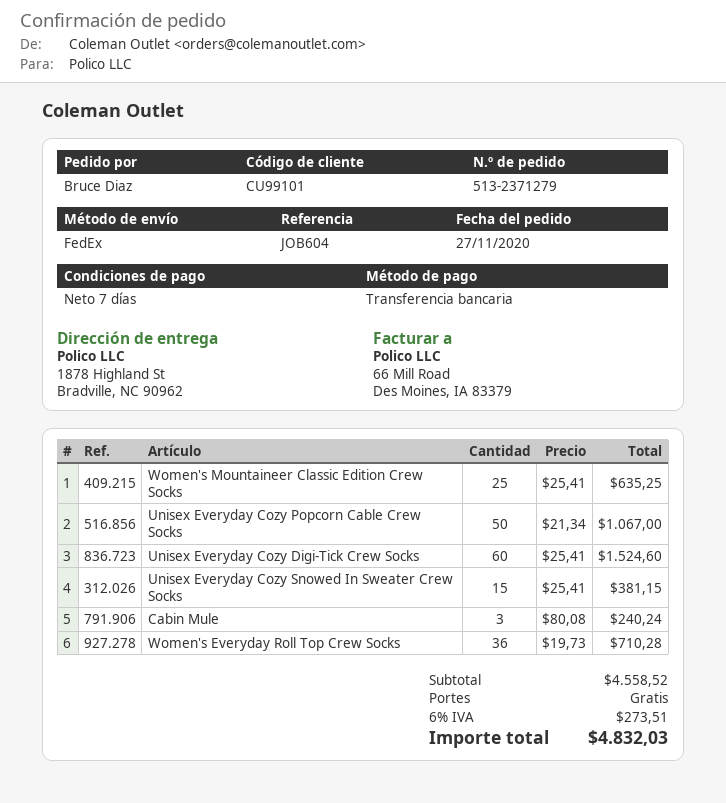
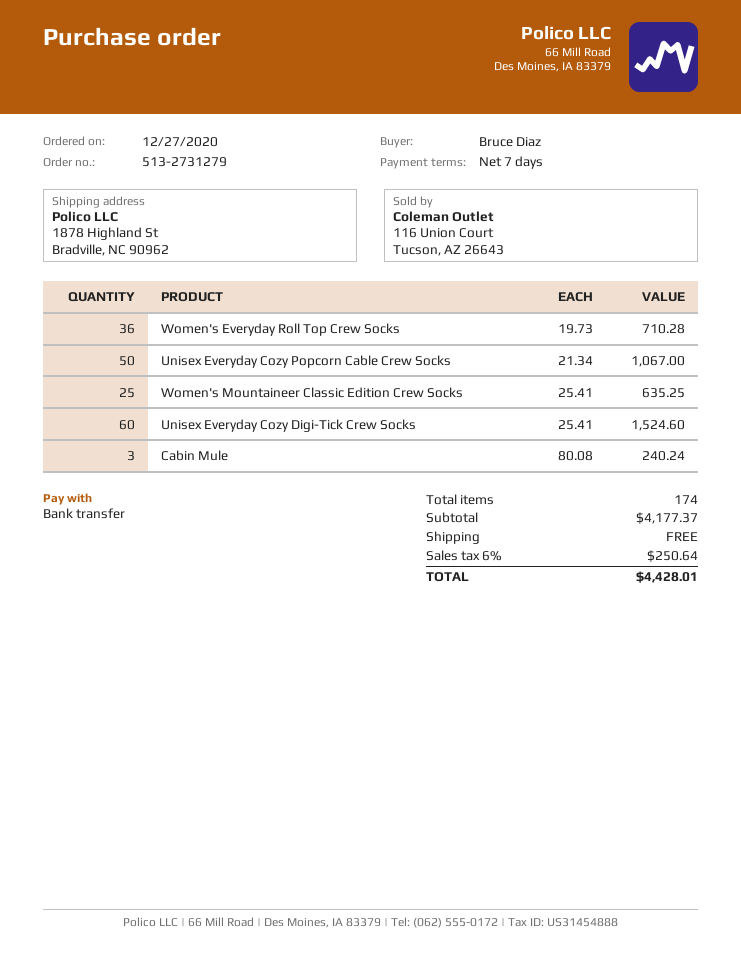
order number: 513-2371279 -> 513-2731279
order date: 2020-11-27 -> 2020-12-27
Unisex Everyday Cozy Snowed In Sweater Crew Socks: 15 x 25.41 = 381.15 -> none
subtotal: 4558.52 -> 4177.37
tax: 6% = 273.51 -> 6% = 250.64
total: 4832.03 -> 4428.01

